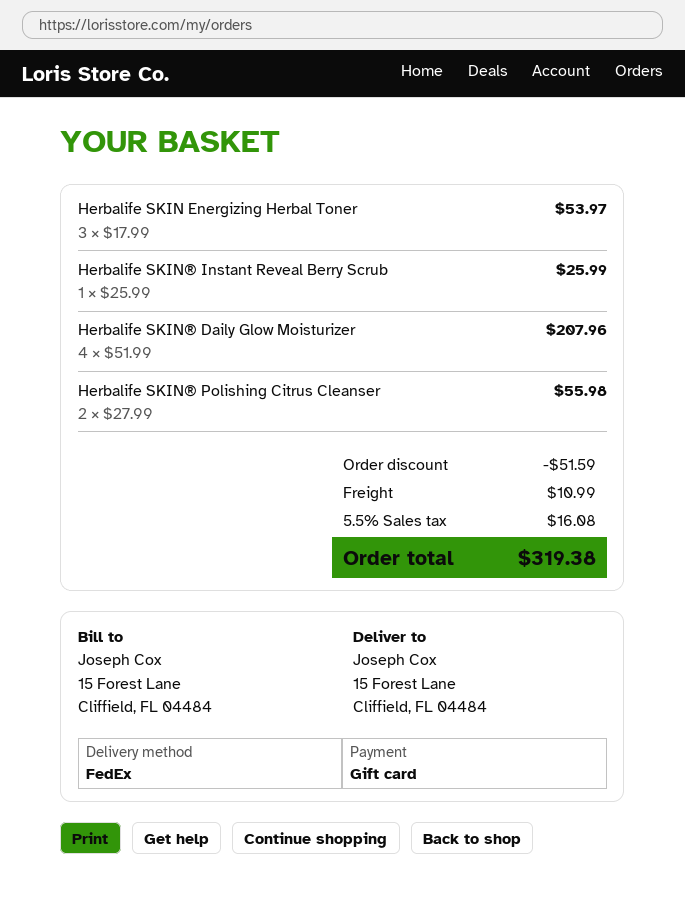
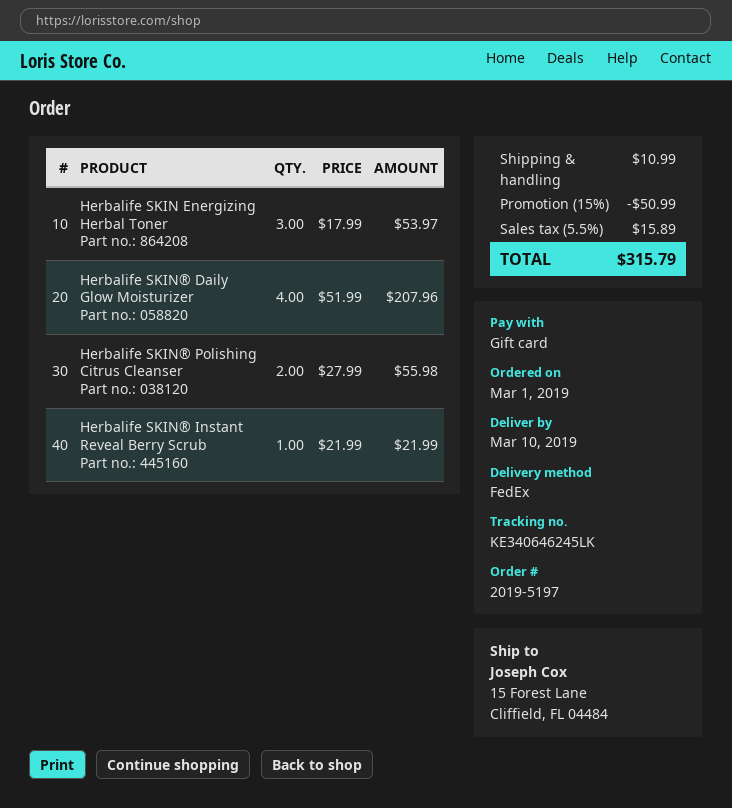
Herbalife SKIN® Instant Reveal Berry Scrub: 1 x 25.99 = 25.99 -> 1 x 21.99 = 21.99
discount: 51.59 -> 50.99
tax: 5.5% = 16.08 -> 5.5% = 15.89
total: 319.38 -> 315.79

